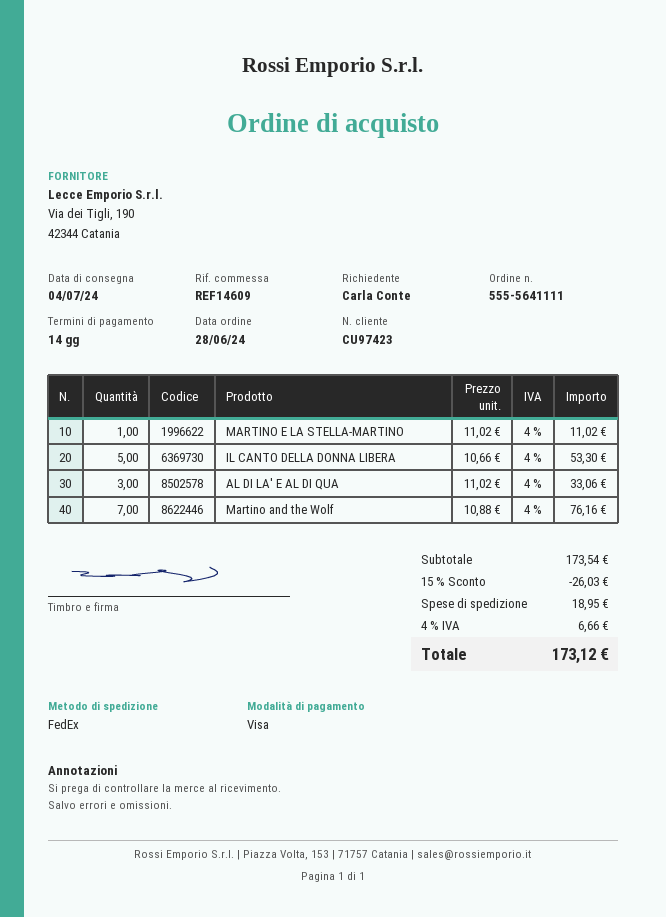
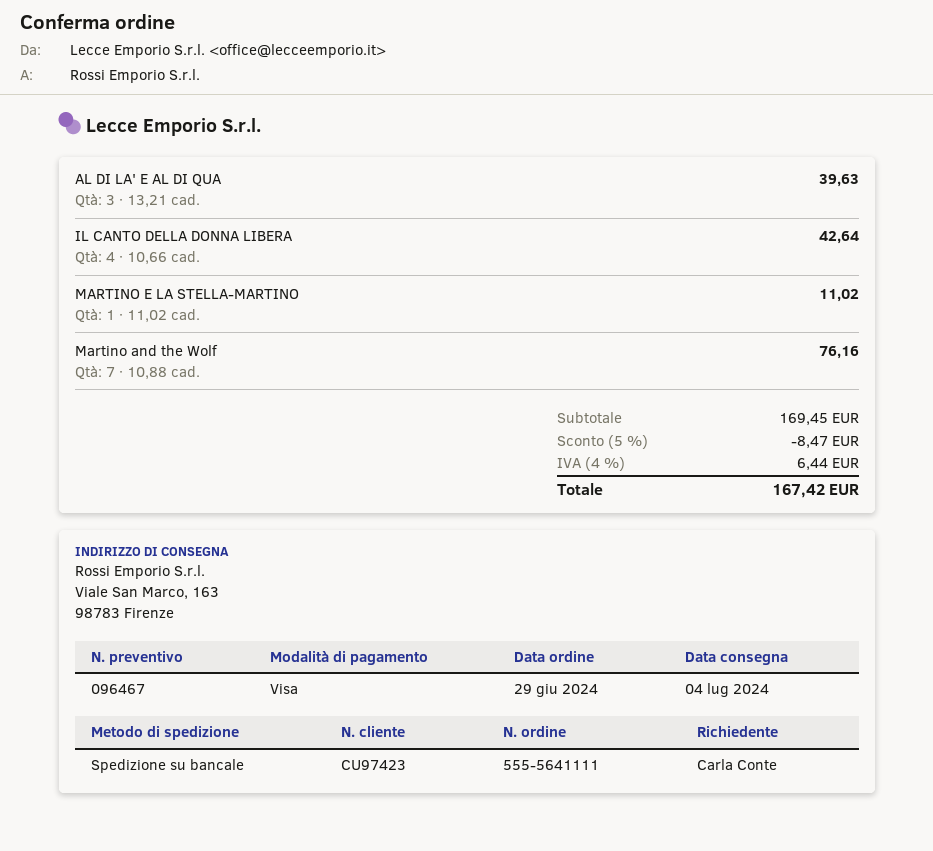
order date: 2024-06-28 -> 2024-06-29
shipping method: FedEx -> pallet freight
IL CANTO DELLA DONNA LIBERA: 5 x 10.66 = 53.30 -> 4 x 10.66 = 42.64
AL DI LA' E AL DI QUA: 3 x 11.02 = 33.06 -> 3 x 13.21 = 39.63
subtotal: 173.54 -> 169.45
discount: 15% = 26.03 -> 5% = 8.47
shipping: 18.95 -> none
tax: 4% = 6.66 -> 4% = 6.44
total: 173.12 -> 167.42

